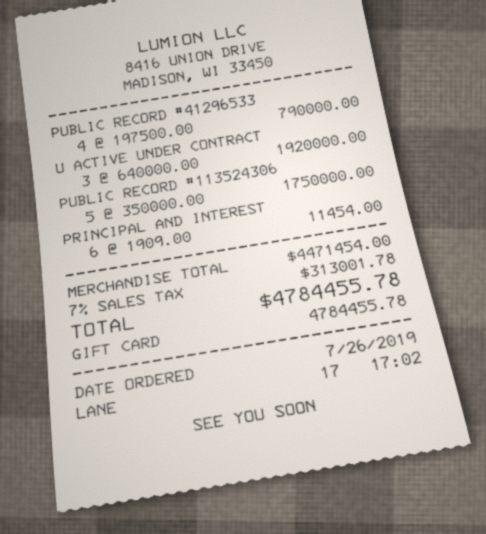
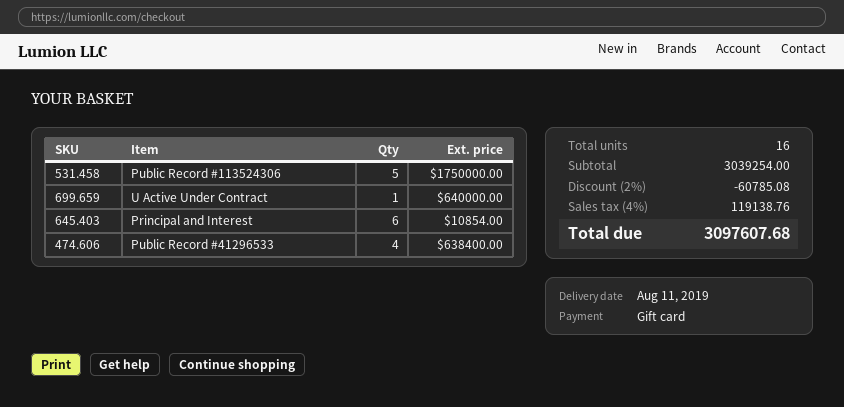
PUBLIC RECORD #41296533: 4 for 790000.00 -> 4 for 638400.00
U ACTIVE UNDER CONTRACT: 3 for 1920000.00 -> 1 for 640000.00
PRINCIPAL AND INTEREST: 6 for 11454.00 -> 6 for 10854.00
subtotal: 4471454.00 -> 3039254.00
discount: none -> 2% = 60785.08
tax: 7% = 313001.78 -> 4% = 119138.76
total: 4784455.78 -> 3097607.68

